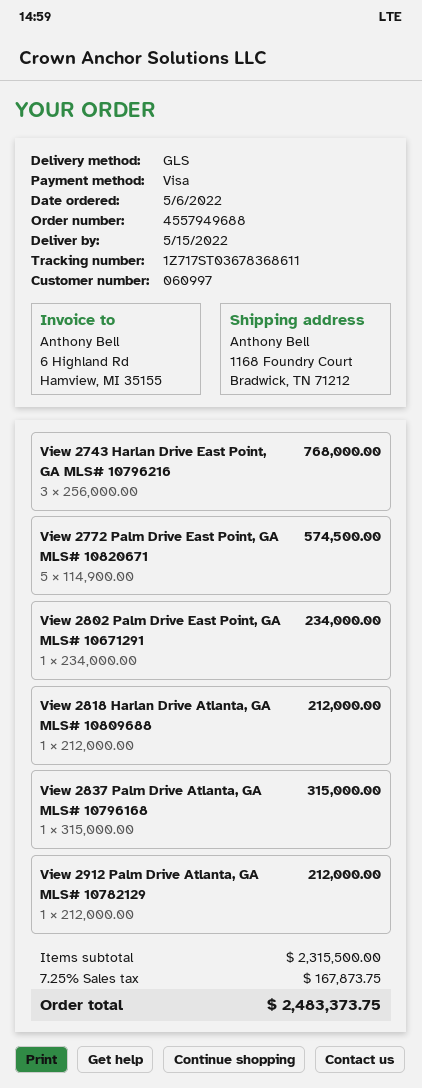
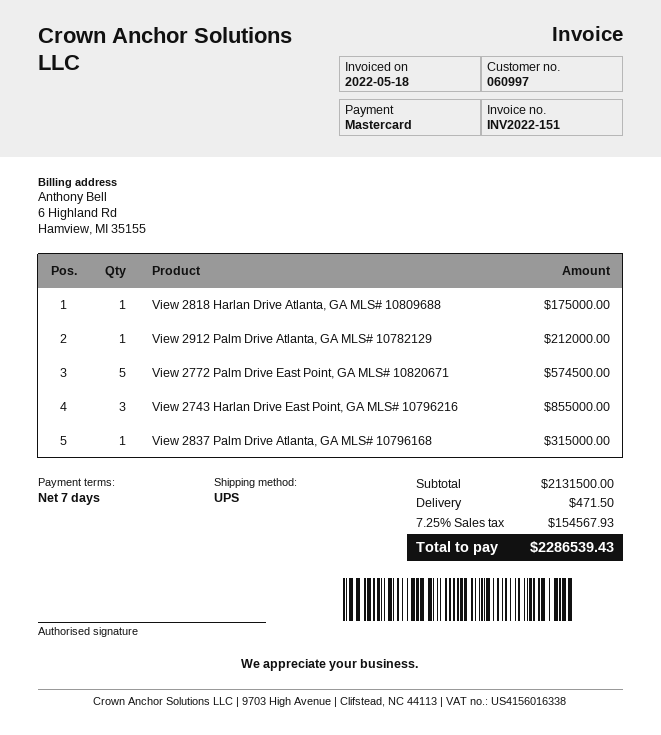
payment method: Visa -> Mastercard
shipping method: GLS -> UPS
View 2743 Harlan Drive East Point, GA MLS# 10796216: 3 for 768000.00 -> 3 for 855000.00
View 2802 Palm Drive East Point, GA MLS# 10671291: 1 for 234000.00 -> none
View 2818 Harlan Drive Atlanta, GA MLS# 10809688: 1 for 212000.00 -> 1 for 175000.00
subtotal: 2315500.00 -> 2131500.00
shipping: none -> 471.50
tax: 7.25% = 167873.75 -> 7.25% = 154567.93
total: 2483373.75 -> 2286539.43

